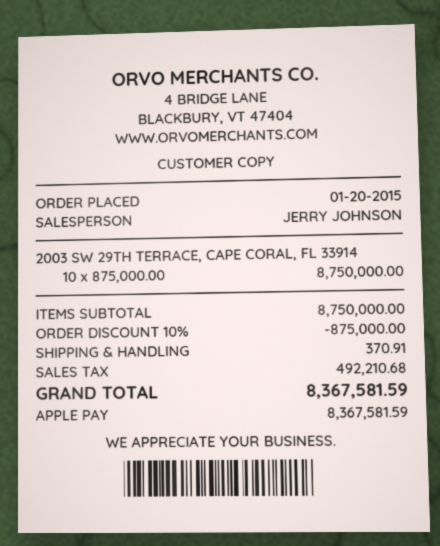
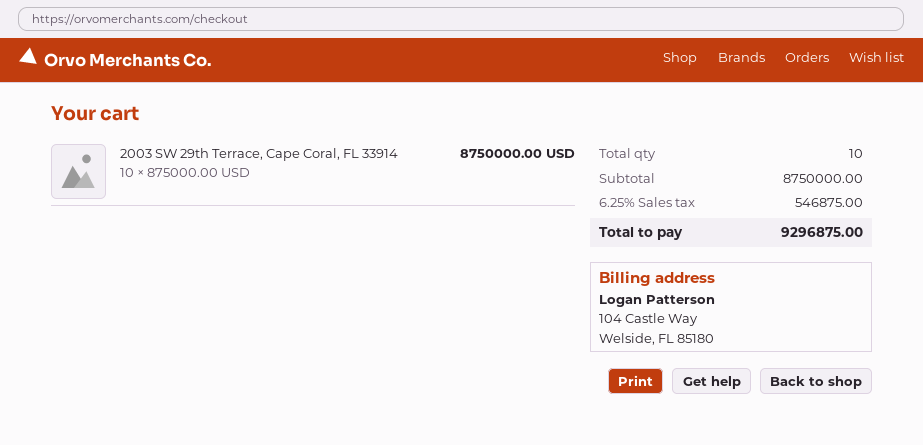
discount: 10% = 875000.00 -> none
shipping: 370.91 -> none
tax: 492210.68 -> 546875.00
total: 8367581.59 -> 9296875.00

